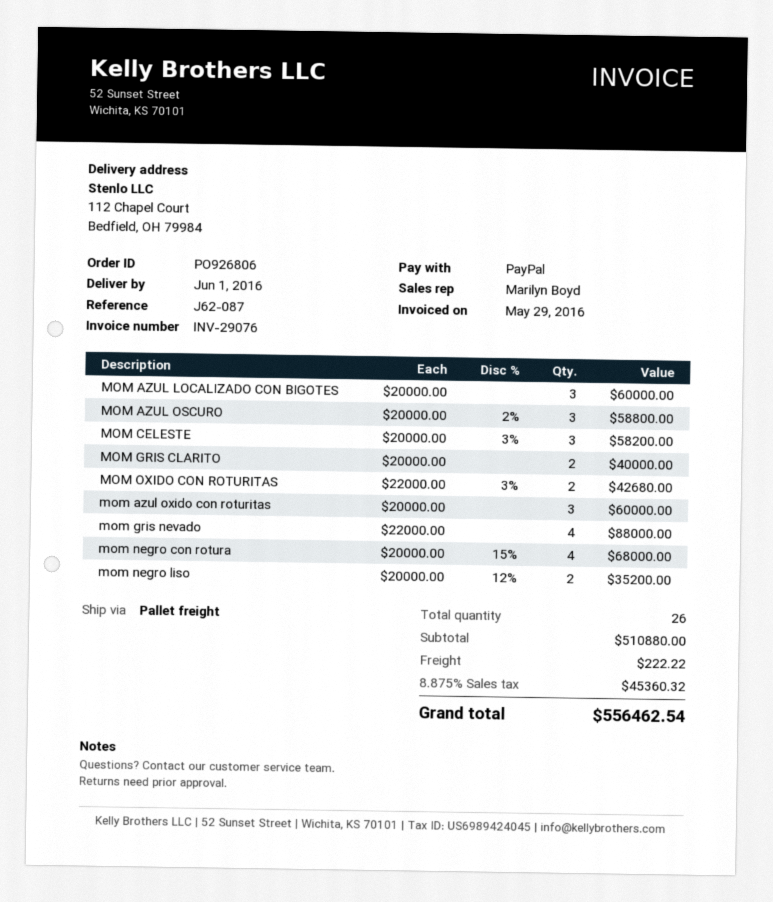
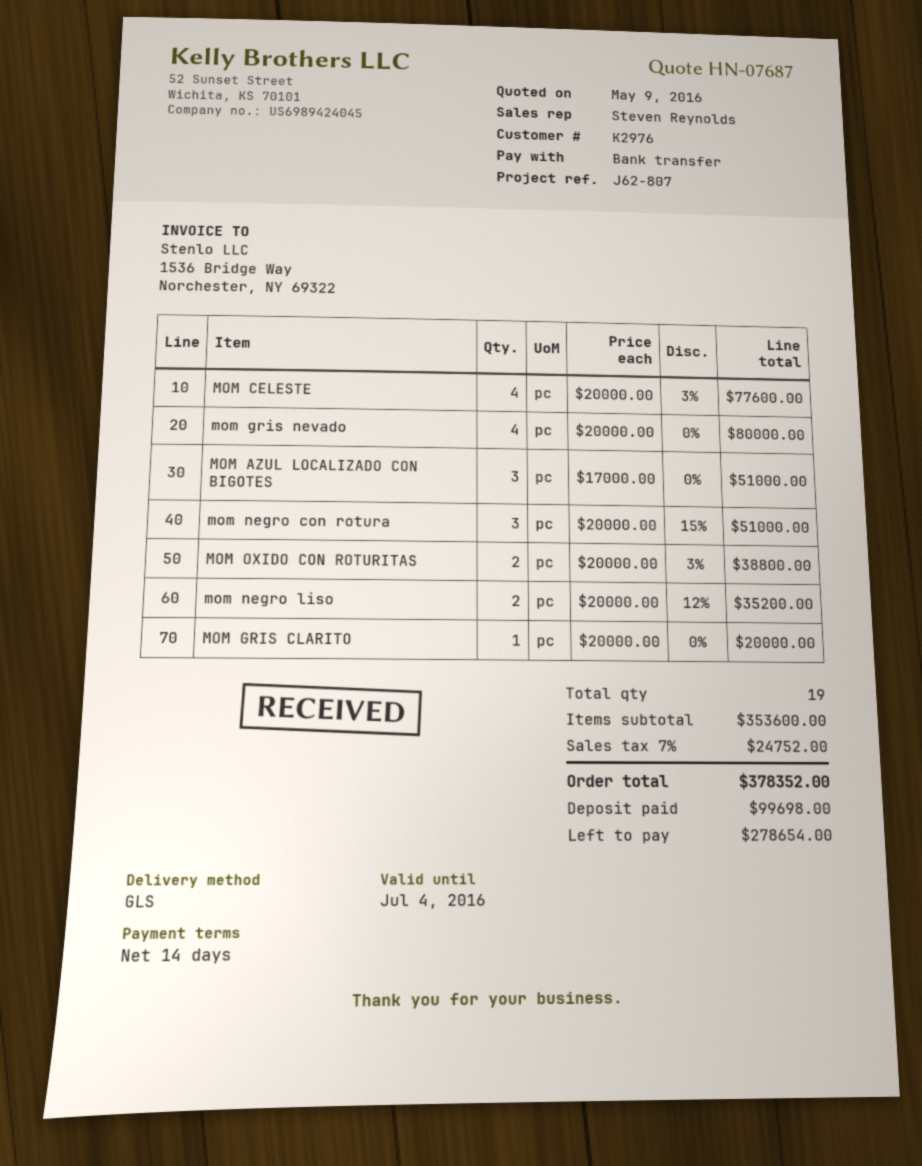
reference: J62-087 -> J62-807
sales rep: Marilyn Boyd -> Steven Reynolds
payment method: PayPal -> bank transfer
shipping method: pallet freight -> GLS
MOM AZUL LOCALIZADO CON BIGOTES: 3 x 20000.00 = 60000.00 -> 3 x 17000.00 = 51000.00
MOM AZUL OSCURO: 3 x 20000.00 - 2% = 58800.00 -> none
MOM CELESTE: 3 x 20000.00 - 3% = 58200.00 -> 4 x 20000.00 - 3% = 77600.00
MOM GRIS CLARITO: 2 x 20000.00 = 40000.00 -> 1 x 20000.00 = 20000.00
MOM OXIDO CON ROTURITAS: 2 x 22000.00 - 3% = 42680.00 -> 2 x 20000.00 - 3% = 38800.00
mom azul oxido con roturitas: 3 x 20000.00 = 60000.00 -> none
mom gris nevado: 4 x 22000.00 = 88000.00 -> 4 x 20000.00 = 80000.00
mom negro con rotura: 4 x 20000.00 - 15% = 68000.00 -> 3 x 20000.00 - 15% = 51000.00
total quantity: 26 -> 19
subtotal: 510880.00 -> 353600.00
shipping: 222.22 -> none
tax: 8.875% = 45360.32 -> 7% = 24752.00
total: 556462.54 -> 378352.00

